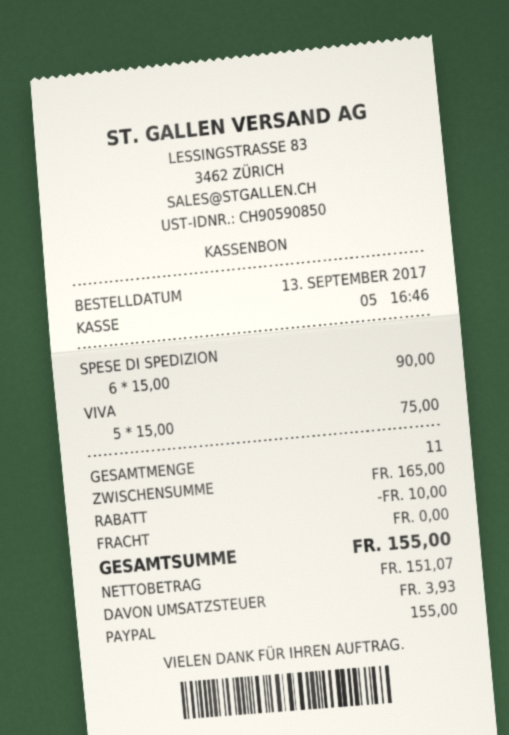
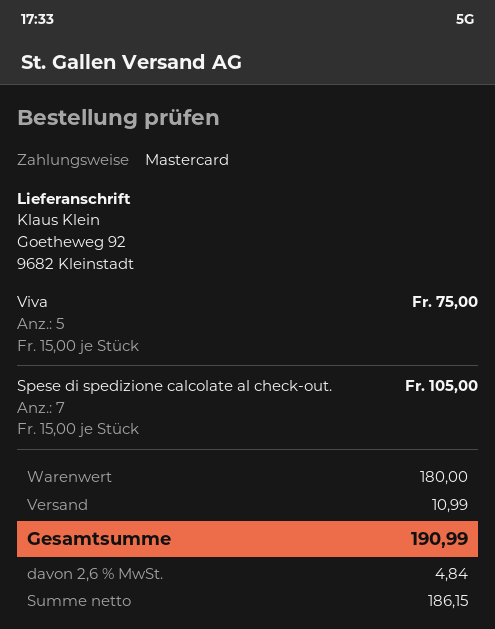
payment method: PayPal -> Mastercard
SPESE DI SPEDIZION: 6 x 15.00 = 90.00 -> 7 x 15.00 = 105.00
subtotal: 165.00 -> 180.00
discount: 10.00 -> none
shipping: 0.00 -> 10.99
net: 151.07 -> 186.15
tax: 3.93 -> 4.84
total: 155.00 -> 190.99

